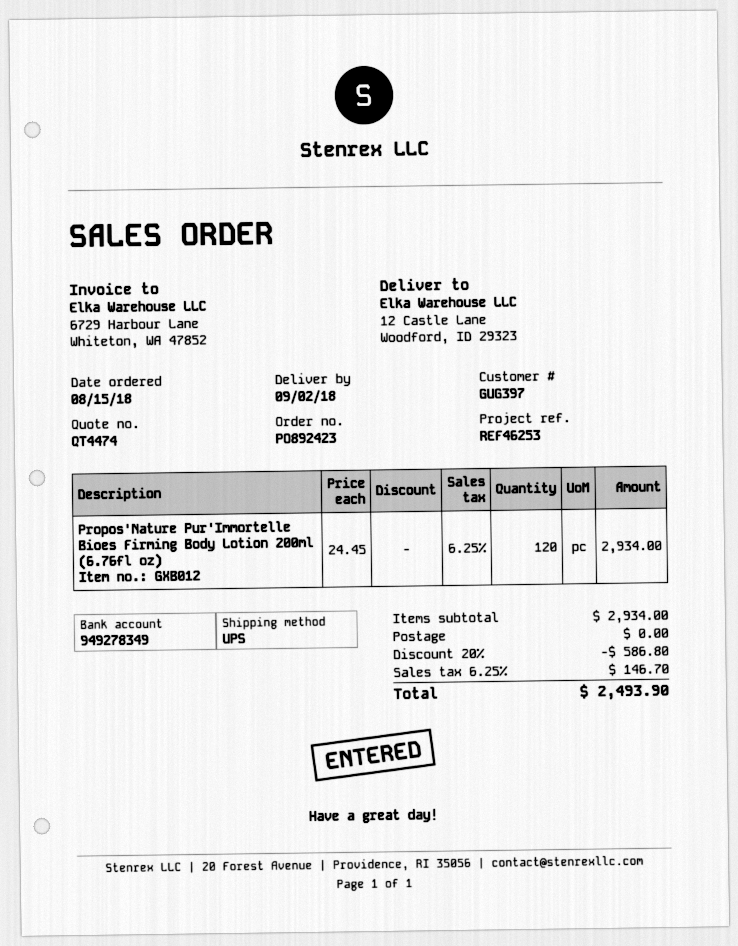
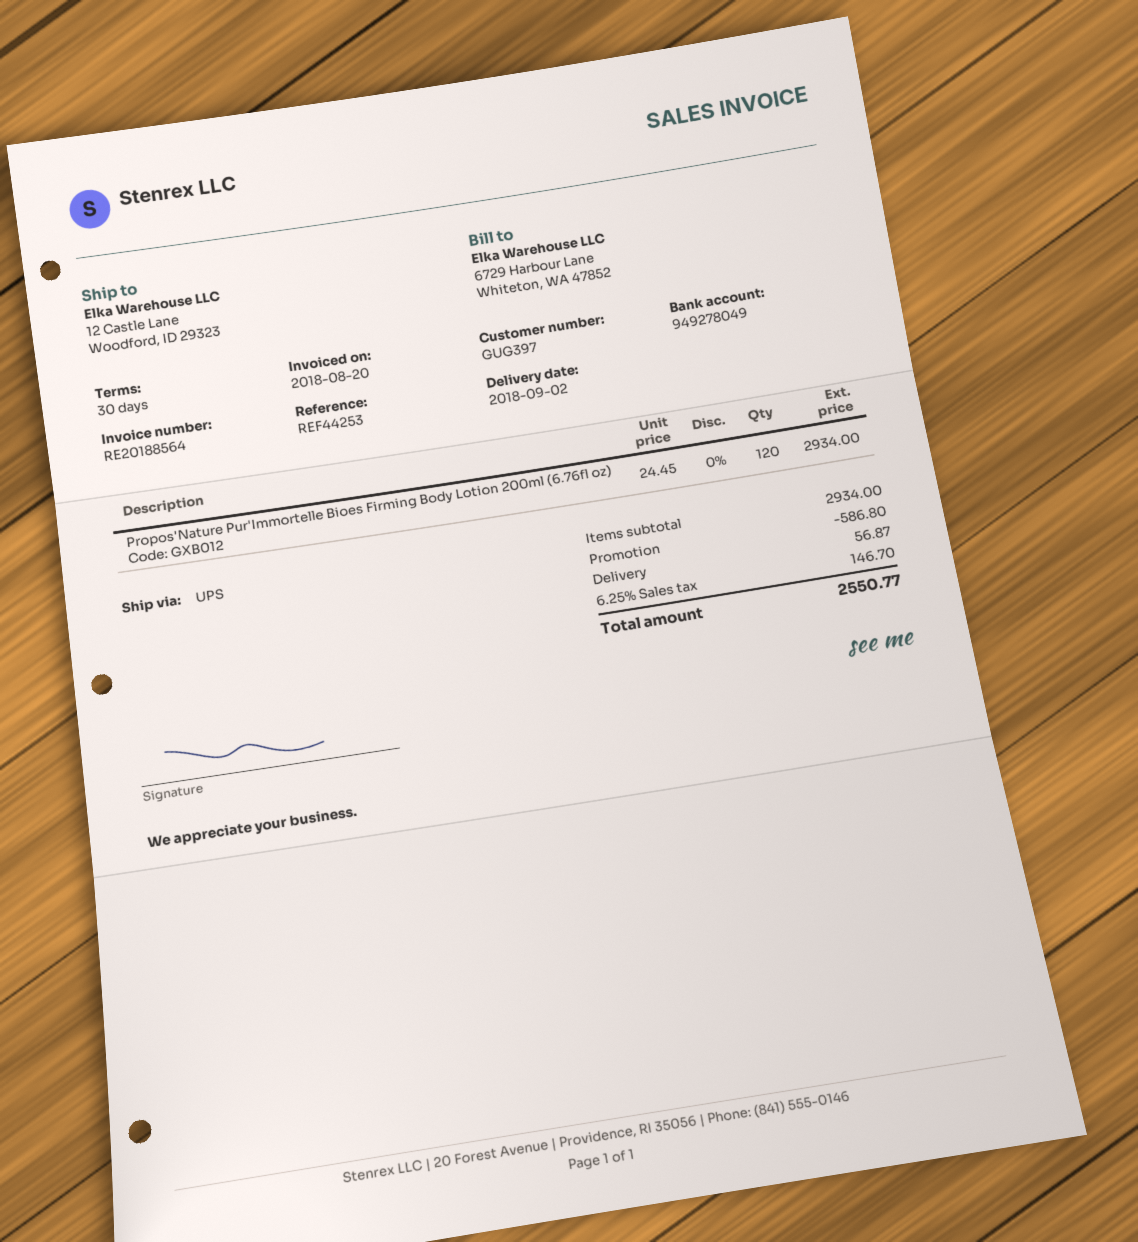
reference: REF46253 -> REF44253
bank account: 949278349 -> 949278049
shipping: 0.00 -> 56.87
total: 2493.90 -> 2550.77

